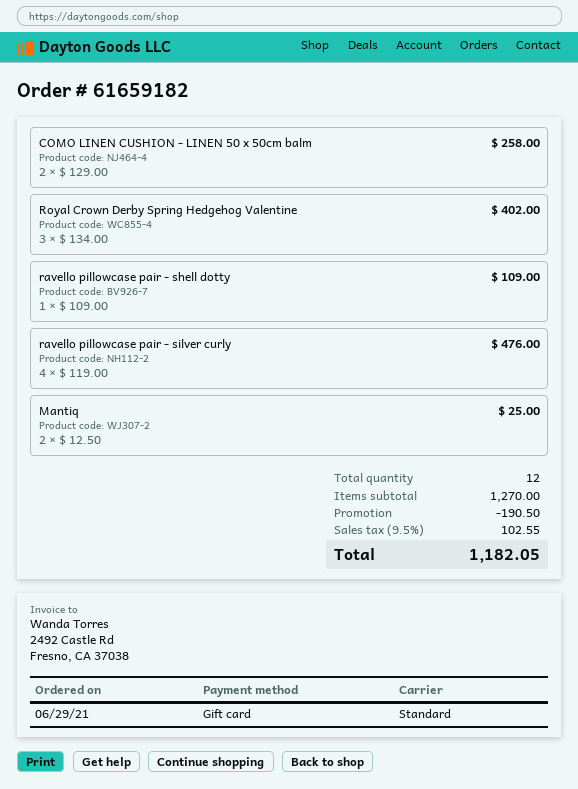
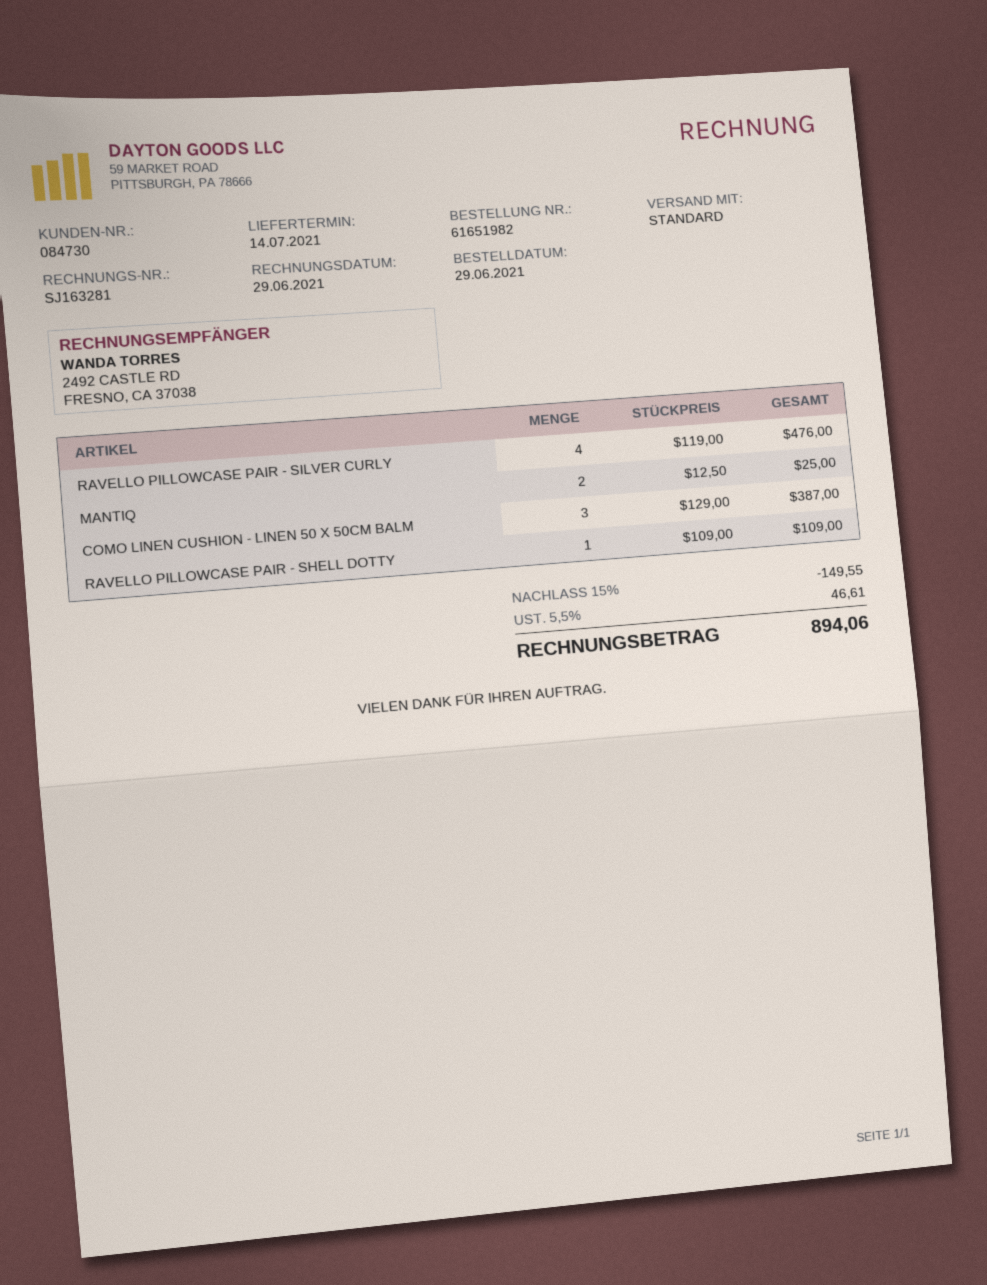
order number: 61659182 -> 61651982
COMO LINEN CUSHION - LINEN 50 x 50cm balm: 2 x 129.00 = 258.00 -> 3 x 129.00 = 387.00
Royal Crown Derby Spring Hedgehog Valentine: 3 x 134.00 = 402.00 -> none
discount: 190.50 -> 149.55
tax: 9.5% = 102.55 -> 5.5% = 46.61
total: 1182.05 -> 894.06

